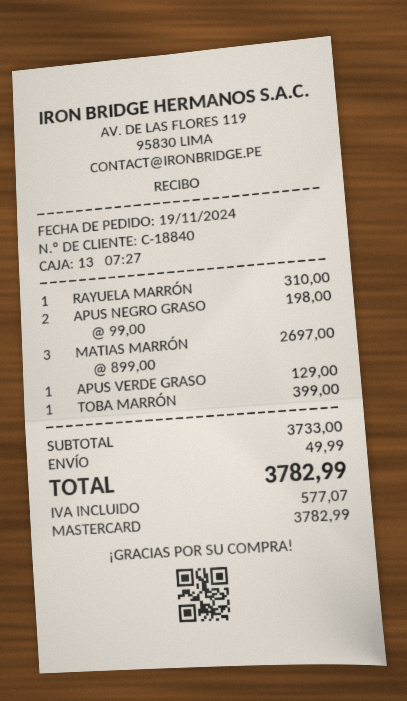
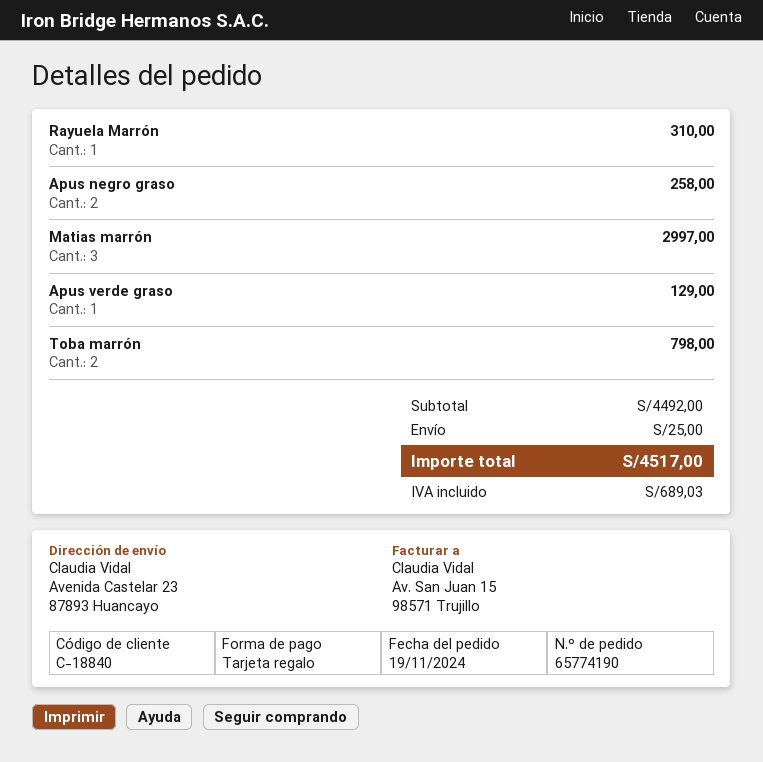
payment method: Mastercard -> gift card
APUS NEGRO GRASO: 2 for 198.00 -> 2 for 258.00
MATIAS MARRÓN: 3 for 2697.00 -> 3 for 2997.00
TOBA MARRÓN: 1 for 399.00 -> 2 for 798.00
subtotal: 3733.00 -> 4492.00
shipping: 49.99 -> 25.00
tax: 577.07 -> 689.03
total: 3782.99 -> 4517.00

